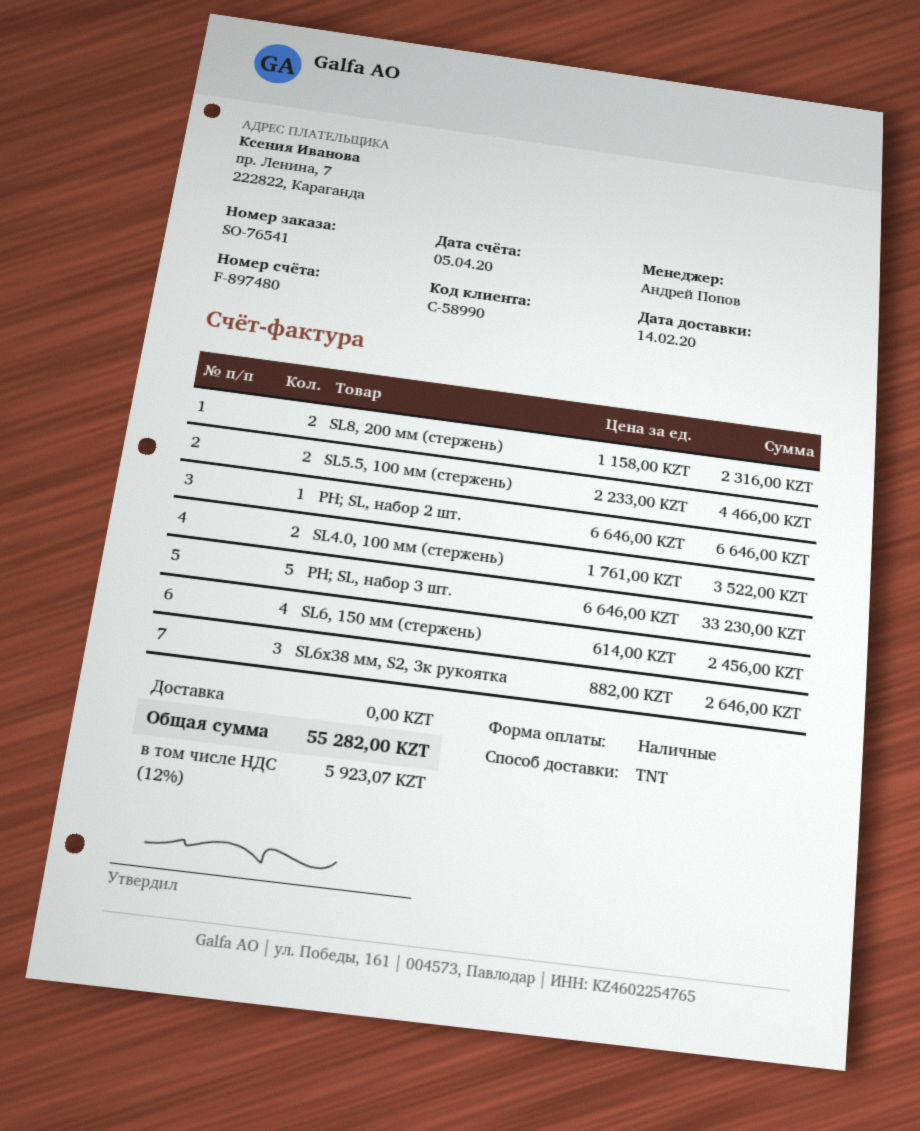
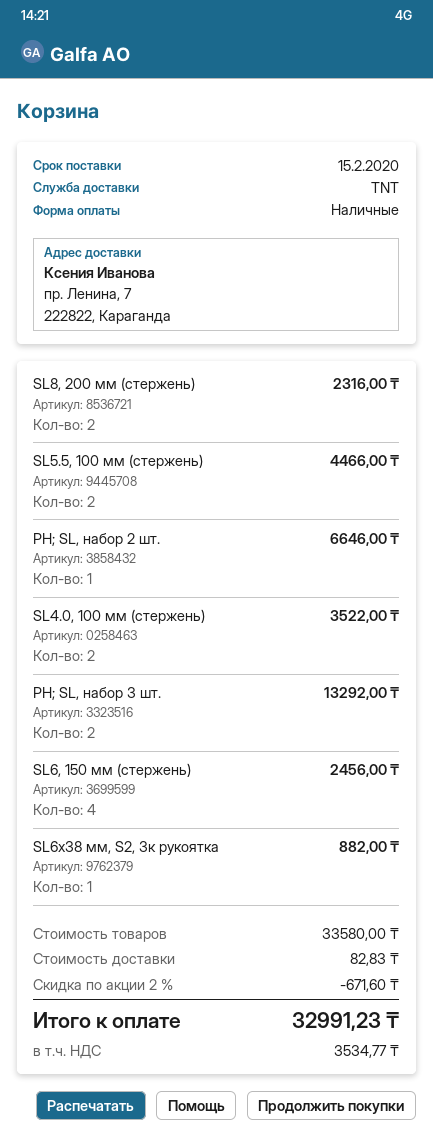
delivery date: 2020-02-14 -> 2020-02-15
PH; SL, набор 3 шт.: 5 for 33230.00 -> 2 for 13292.00
SL6x38 мм, S2, 3к рукоятка: 3 for 2646.00 -> 1 for 882.00
discount: none -> 2% = 671.60
shipping: 0.00 -> 82.83
tax: 5923.07 -> 3534.77
total: 55282.00 -> 32991.23

